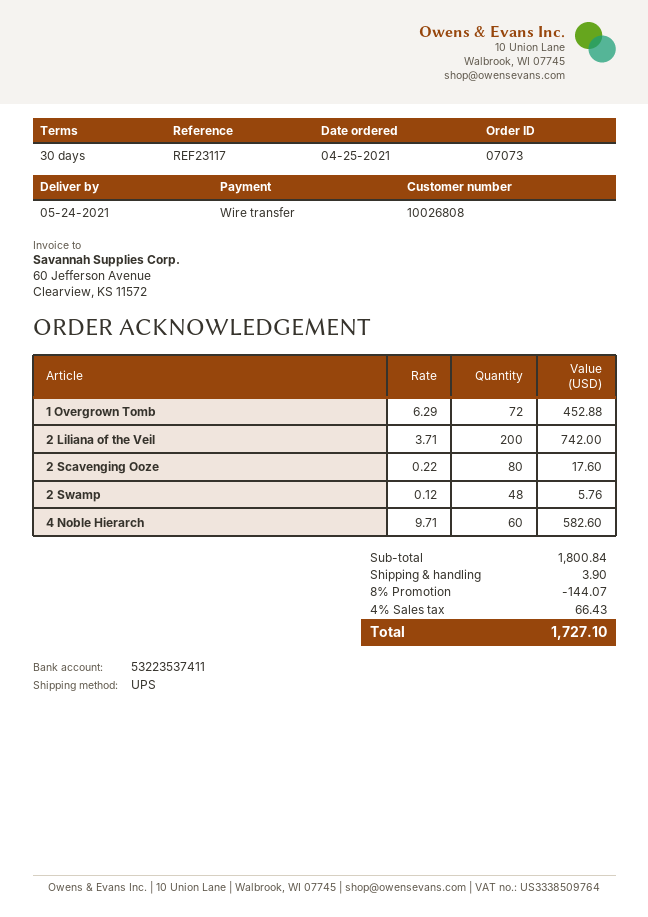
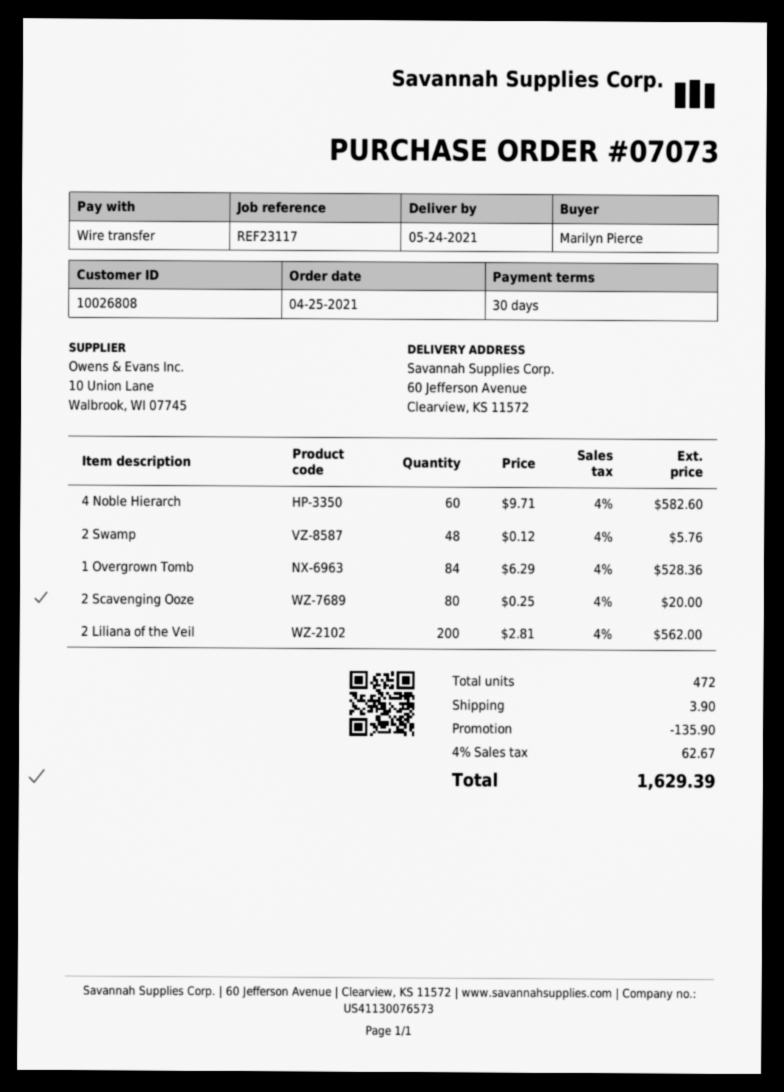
1 Overgrown Tomb: 72 x 6.29 = 452.88 -> 84 x 6.29 = 528.36
2 Liliana of the Veil: 200 x 3.71 = 742.00 -> 200 x 2.81 = 562.00
2 Scavenging Ooze: 80 x 0.22 = 17.60 -> 80 x 0.25 = 20.00
discount: 144.07 -> 135.90
tax: 4% = 66.43 -> 4% = 62.67
total: 1727.10 -> 1629.39

